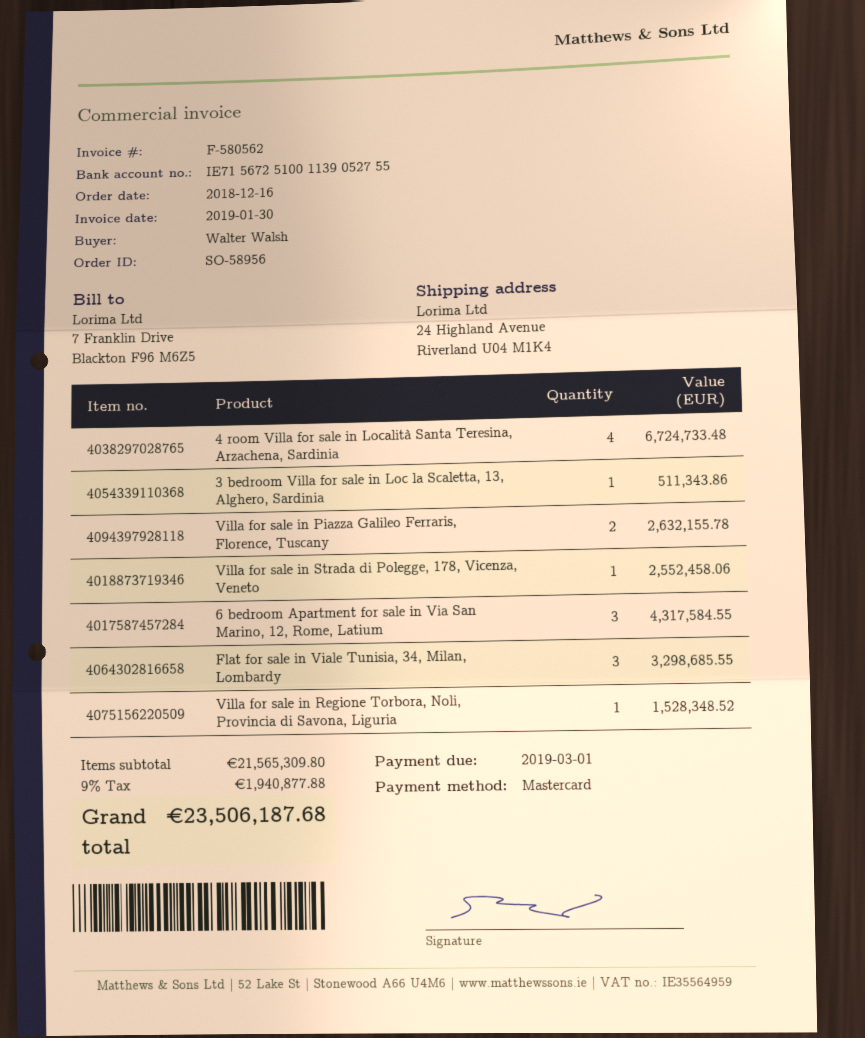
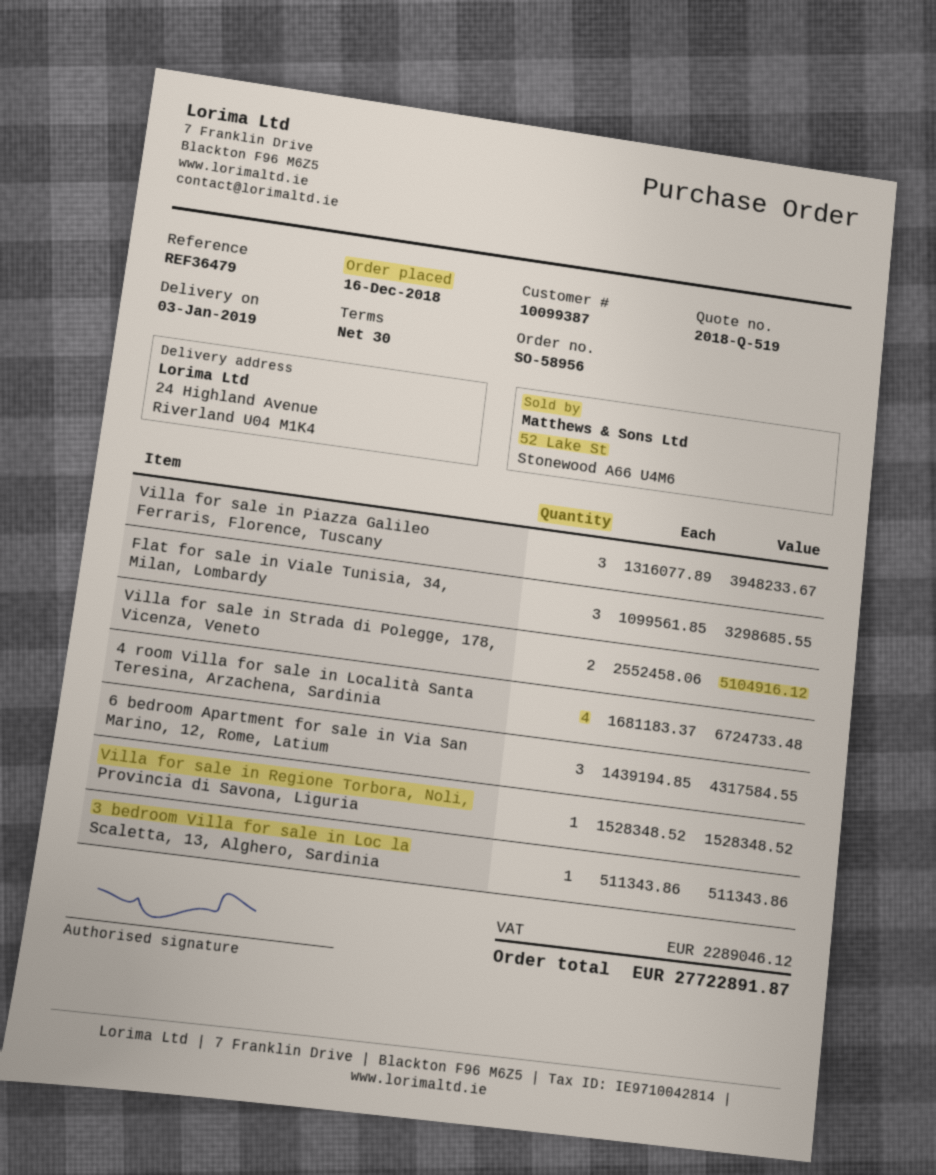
Villa for sale in Piazza Galileo Ferraris, Florence, Tuscany: 2 for 2632155.78 -> 3 for 3948233.67
Villa for sale in Strada di Polegge, 178, Vicenza, Veneto: 1 for 2552458.06 -> 2 for 5104916.12
tax: 1940877.88 -> 2289046.12
total: 23506187.68 -> 27722891.87

